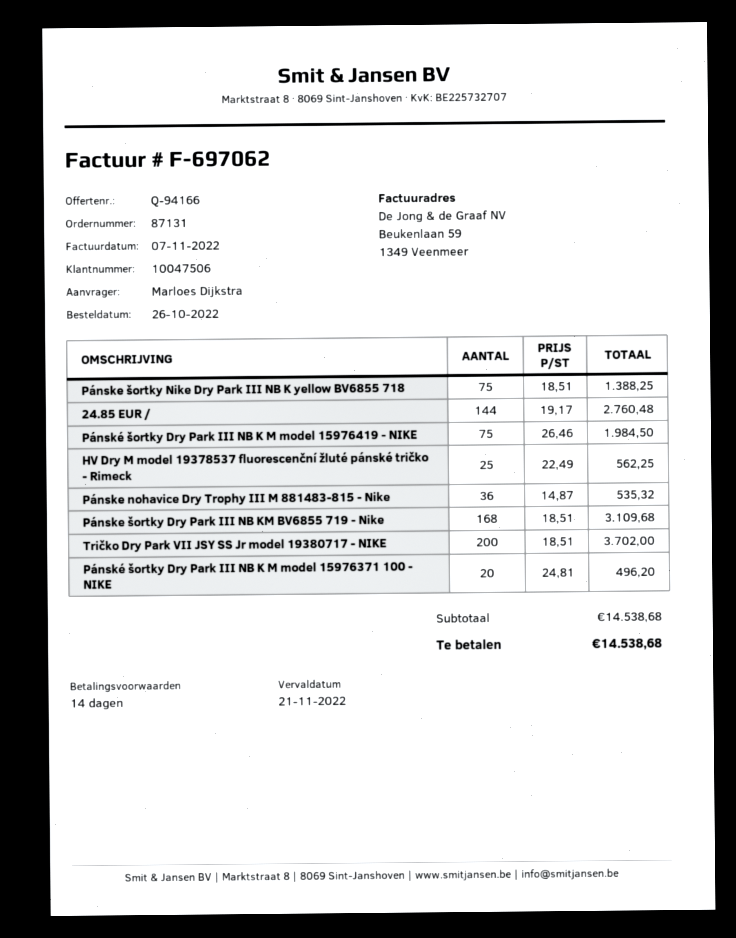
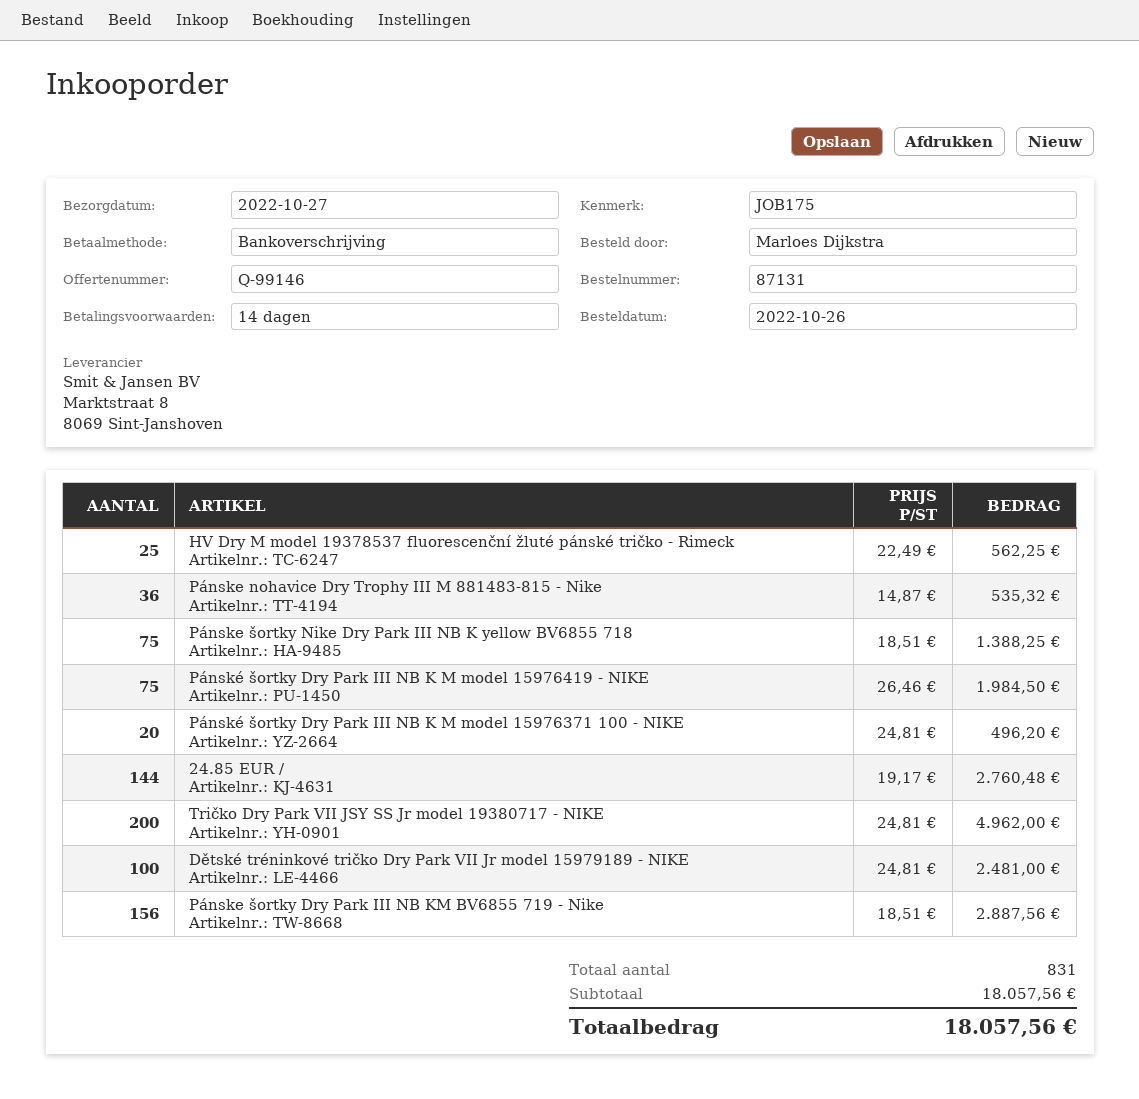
quote number: Q-94166 -> Q-99146
Pánske šortky Dry Park III NB KM BV6855 719 - Nike: 168 x 18.51 = 3109.68 -> 156 x 18.51 = 2887.56
Tričko Dry Park VII JSY SS Jr model 19380717 - NIKE: 200 x 18.51 = 3702.00 -> 200 x 24.81 = 4962.00
Dětské tréninkové tričko Dry Park VII Jr model 15979189 - NIKE: none -> 100 x 24.81 = 2481.00
subtotal: 14538.68 -> 18057.56
total: 14538.68 -> 18057.56

